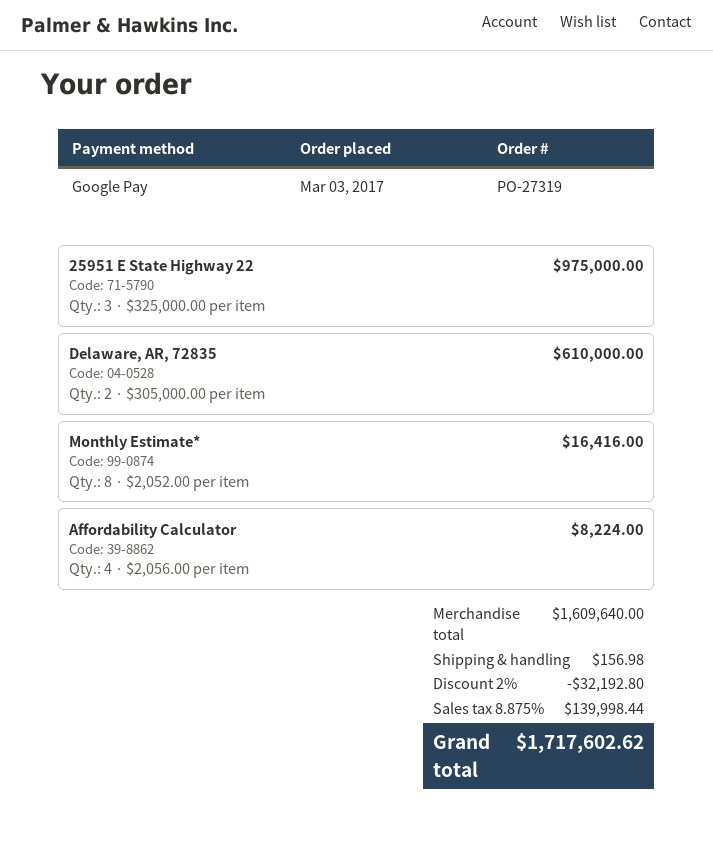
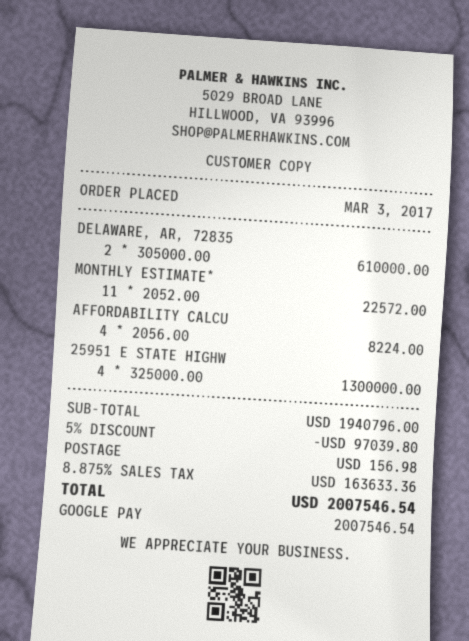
25951 E State Highway 22: 3 x 325000.00 = 975000.00 -> 4 x 325000.00 = 1300000.00
Monthly Estimate*: 8 x 2052.00 = 16416.00 -> 11 x 2052.00 = 22572.00
subtotal: 1609640.00 -> 1940796.00
discount: 2% = 32192.80 -> 5% = 97039.80
tax: 8.875% = 139998.44 -> 8.875% = 163633.36
total: 1717602.62 -> 2007546.54

